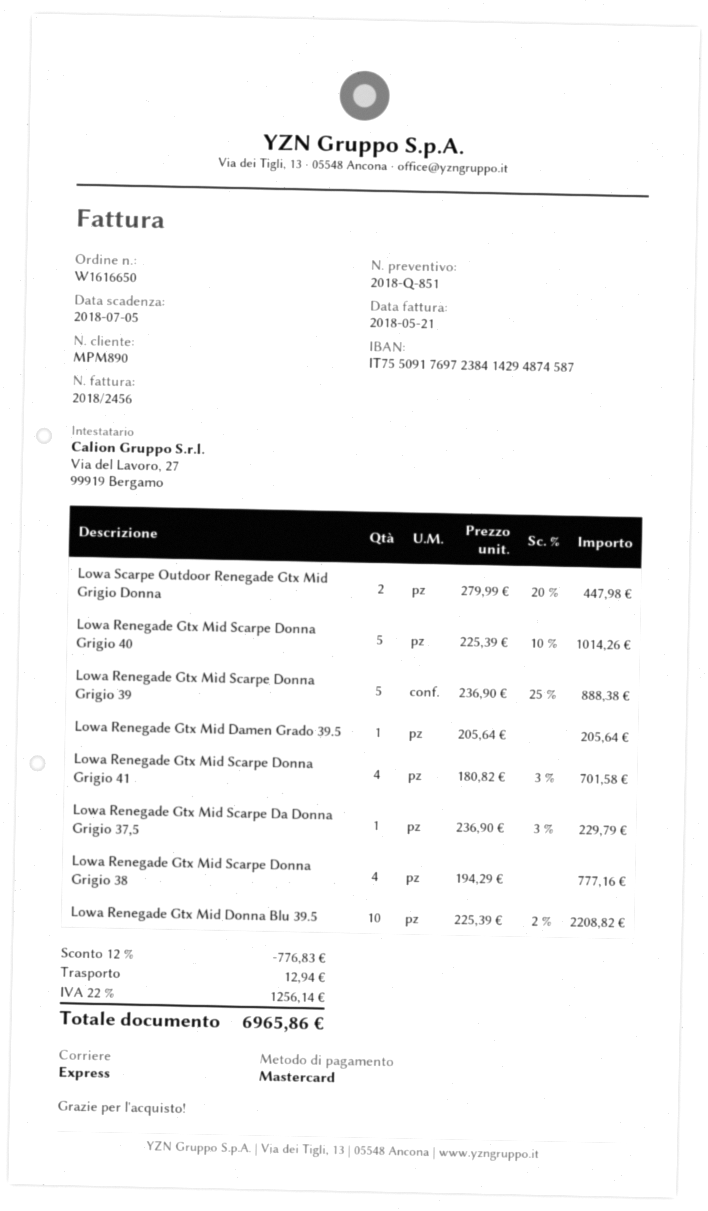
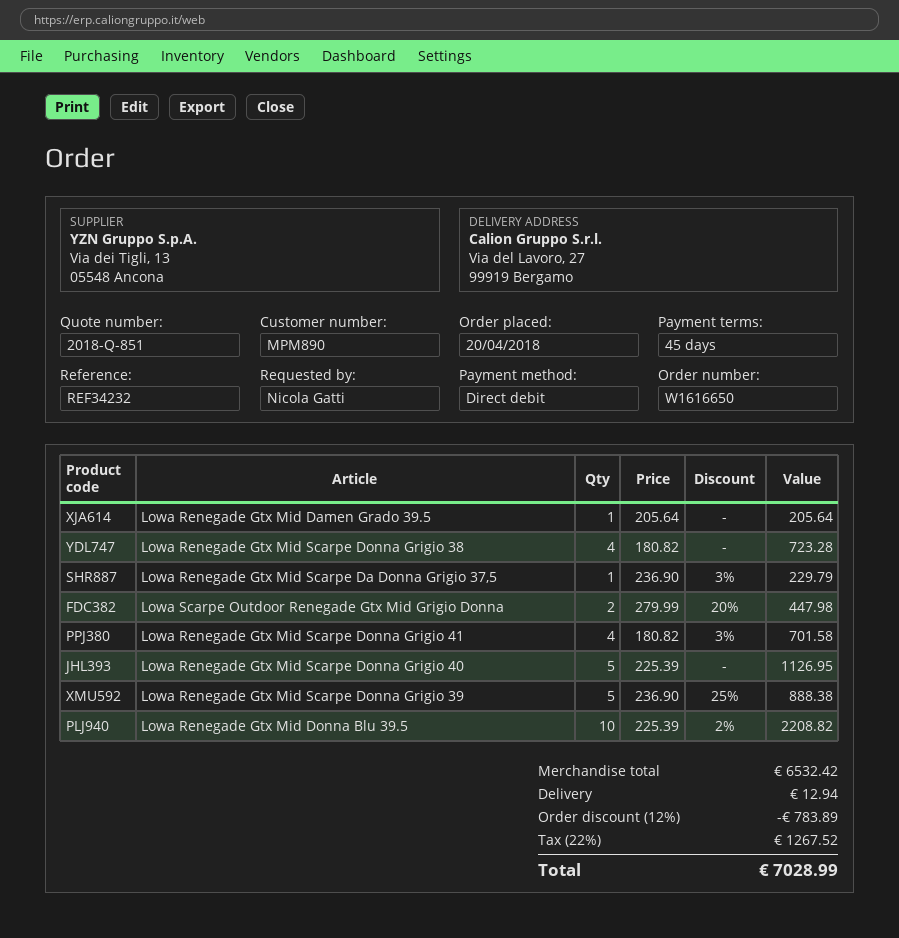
payment method: Mastercard -> direct debit
Lowa Renegade Gtx Mid Scarpe Donna Grigio 40: 5 x 225.39 - 10% = 1014.26 -> 5 x 225.39 = 1126.95
Lowa Renegade Gtx Mid Scarpe Donna Grigio 38: 4 x 194.29 = 777.16 -> 4 x 180.82 = 723.28
discount: 12% = 776.83 -> 12% = 783.89
tax: 22% = 1256.14 -> 22% = 1267.52
total: 6965.86 -> 7028.99

